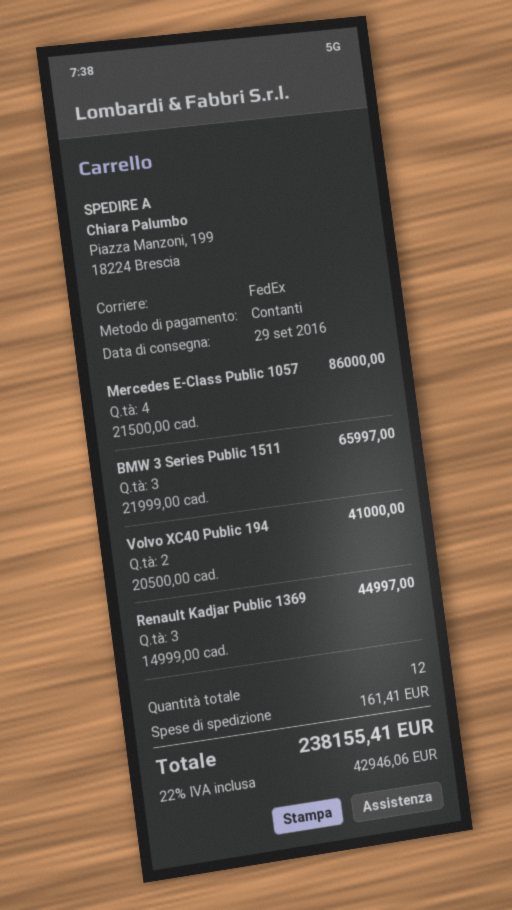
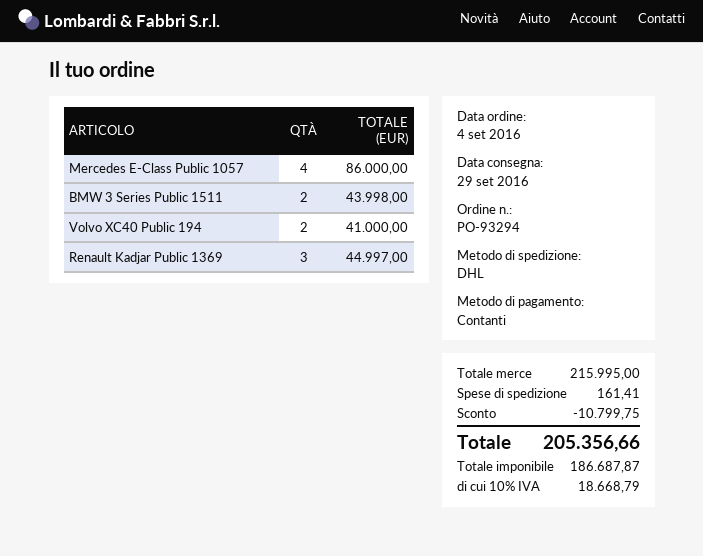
shipping method: FedEx -> DHL
BMW 3 Series Public 1511: 3 for 65997.00 -> 2 for 43998.00
discount: none -> 10799.75
tax: 22% = 42946.06 -> 10% = 18668.79
total: 238155.41 -> 205356.66

